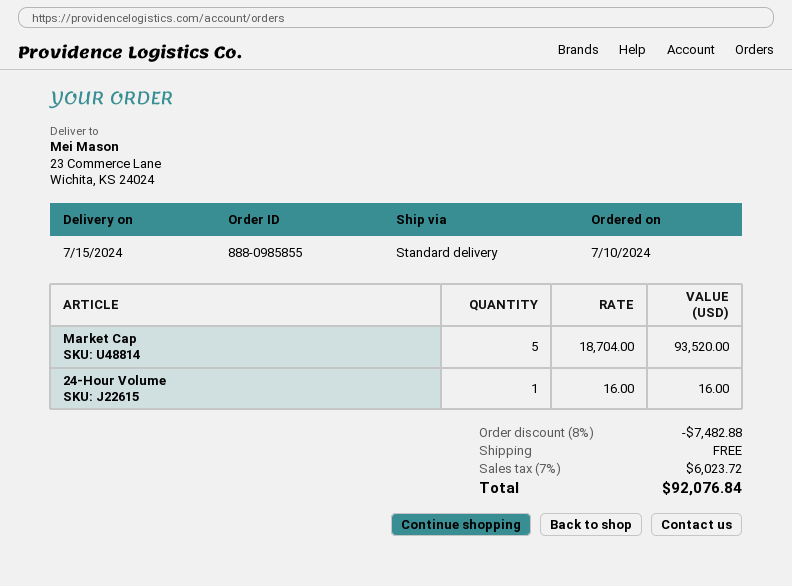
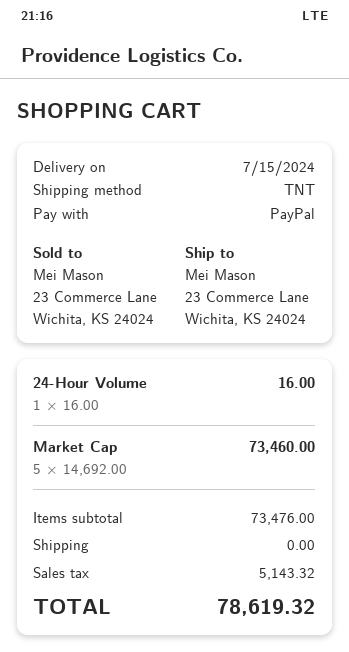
shipping method: standard -> TNT
Market Cap: 5 x 18704.00 = 93520.00 -> 5 x 14692.00 = 73460.00
discount: 8% = 7482.88 -> none
tax: 6023.72 -> 5143.32
total: 92076.84 -> 78619.32

